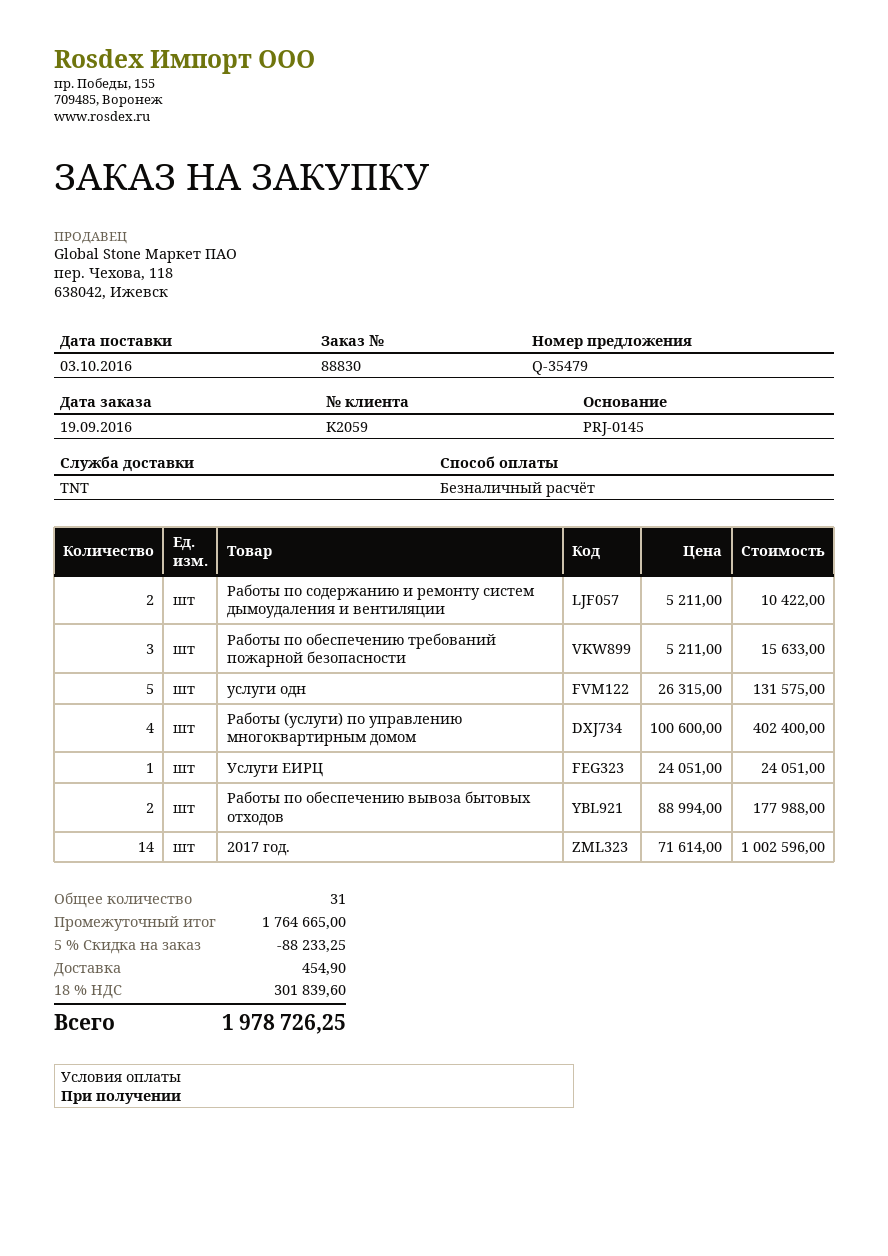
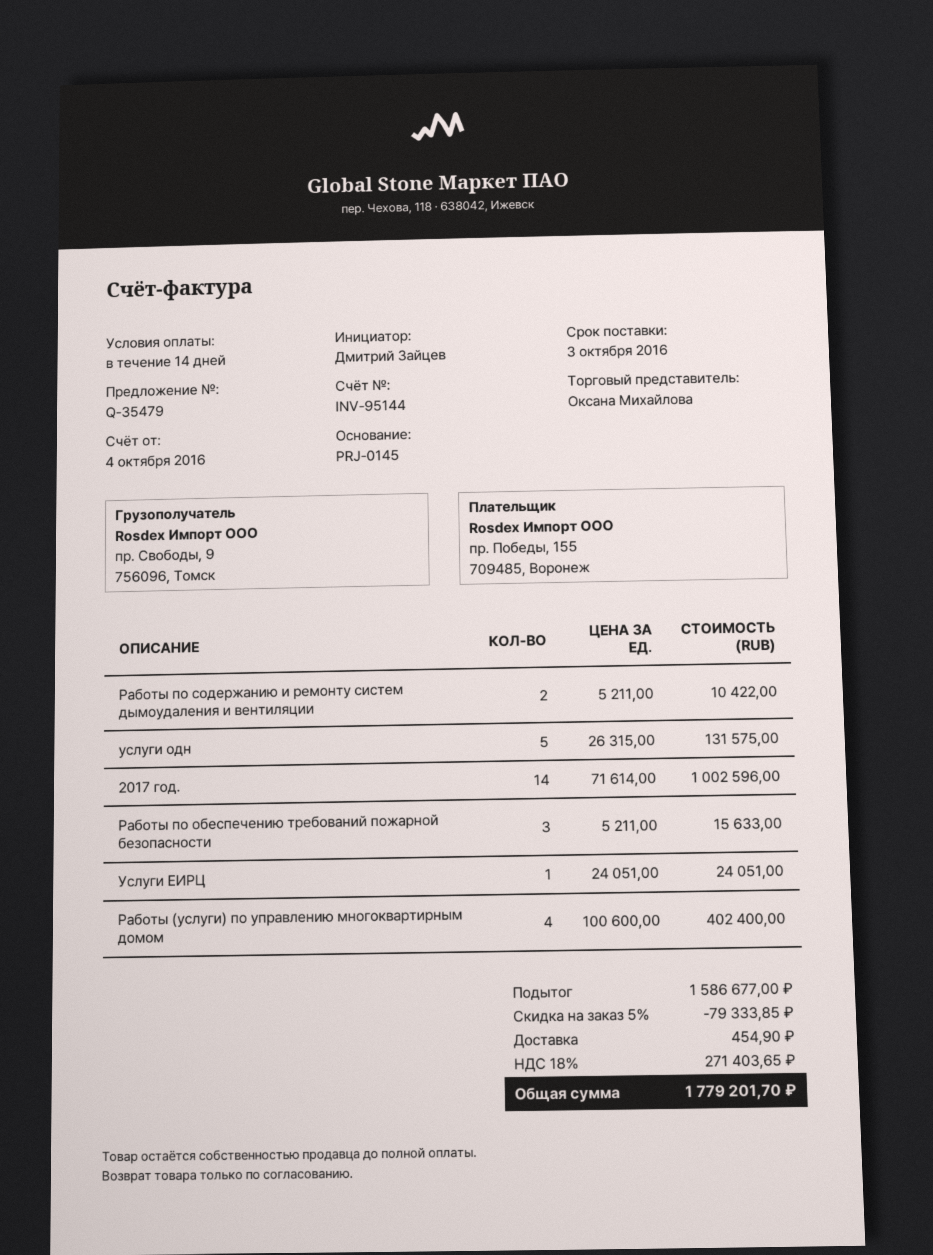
payment terms: on receipt -> 14 days
Работы по обеспечению вывоза бытовых отходов: 2 x 88994.00 = 177988.00 -> none
subtotal: 1764665.00 -> 1586677.00
discount: 5% = 88233.25 -> 5% = 79333.85
tax: 18% = 301839.60 -> 18% = 271403.65
total: 1978726.25 -> 1779201.70

